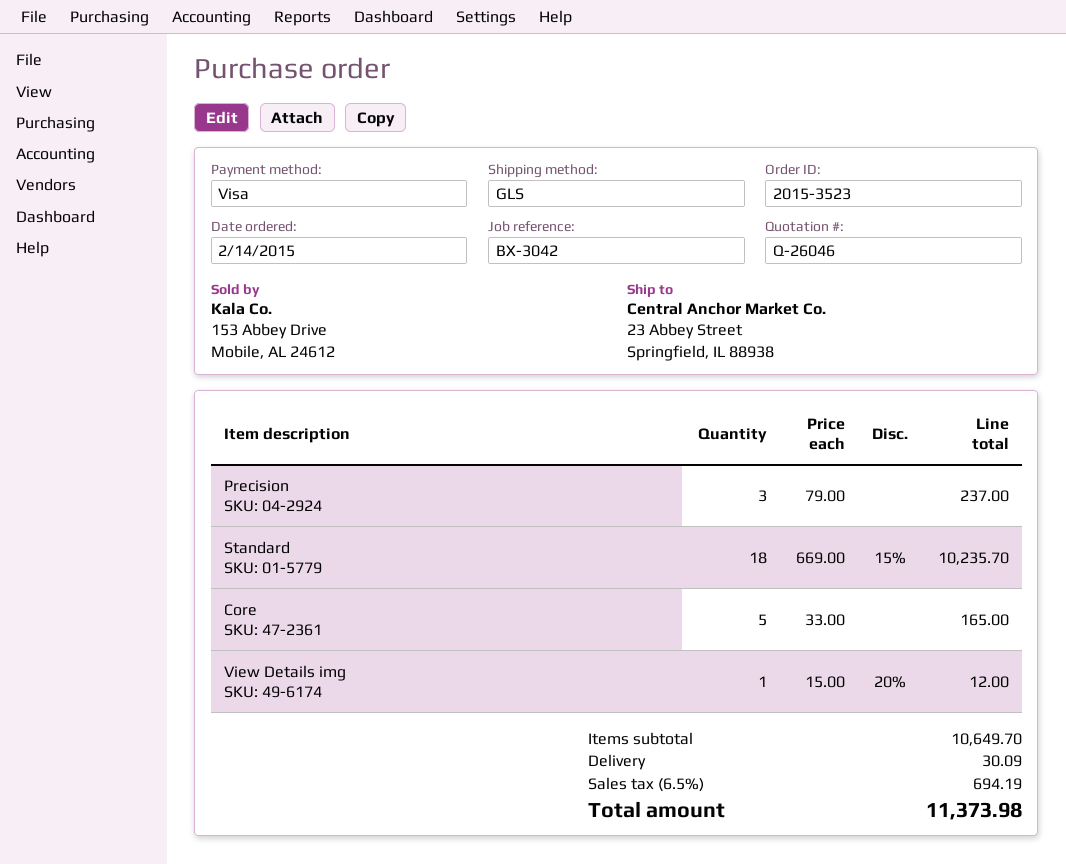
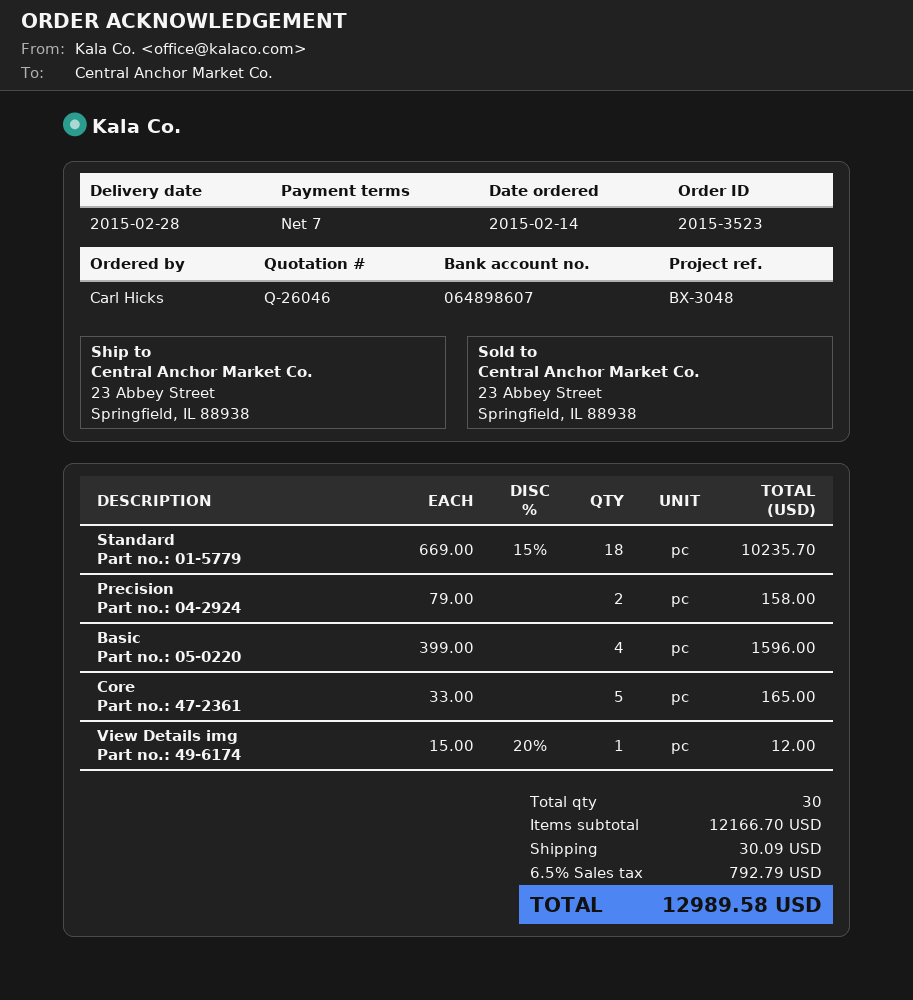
reference: BX-3042 -> BX-3048
Precision: 3 x 79.00 = 237.00 -> 2 x 79.00 = 158.00
Basic: none -> 4 x 399.00 = 1596.00
subtotal: 10649.70 -> 12166.70
tax: 6.5% = 694.19 -> 6.5% = 792.79
total: 11373.98 -> 12989.58

